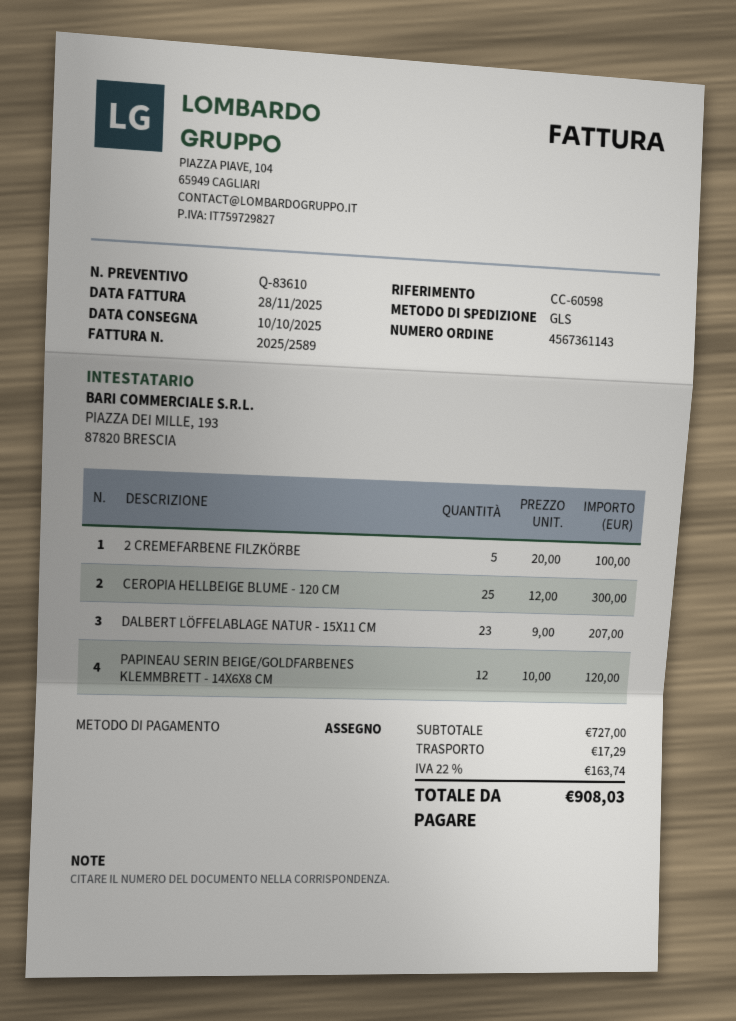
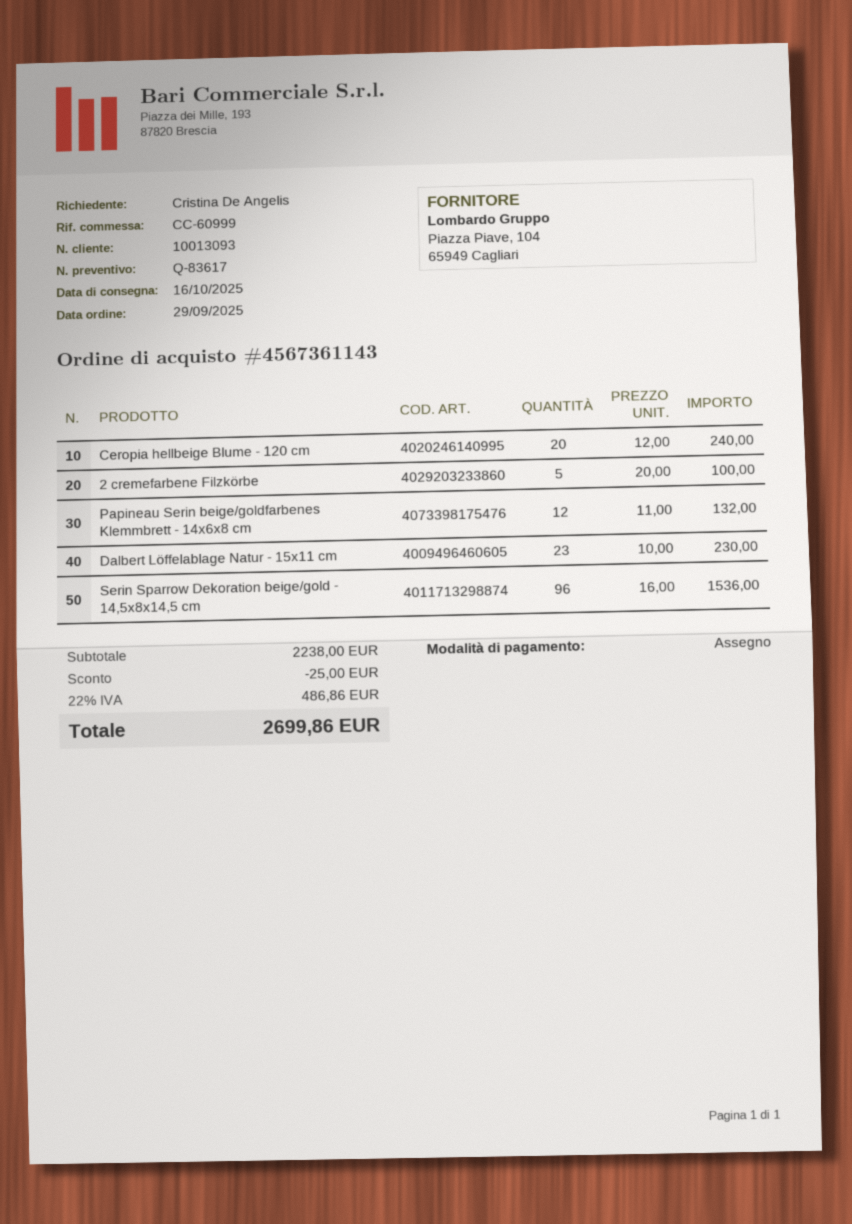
quote number: Q-83610 -> Q-83617
delivery date: 2025-10-10 -> 2025-10-16
reference: CC-60598 -> CC-60999
CEROPIA HELLBEIGE BLUME - 120 CM: 25 x 12.00 = 300.00 -> 20 x 12.00 = 240.00
DALBERT LÖFFELABLAGE NATUR - 15X11 CM: 23 x 9.00 = 207.00 -> 23 x 10.00 = 230.00
PAPINEAU SERIN BEIGE/GOLDFARBENES KLEMMBRETT - 14X6X8 CM: 12 x 10.00 = 120.00 -> 12 x 11.00 = 132.00
Serin Sparrow Dekoration beige/gold - 14,5x8x14,5 cm: none -> 96 x 16.00 = 1536.00
subtotal: 727.00 -> 2238.00
discount: none -> 25.00
shipping: 17.29 -> none
tax: 22% = 163.74 -> 22% = 486.86
total: 908.03 -> 2699.86

